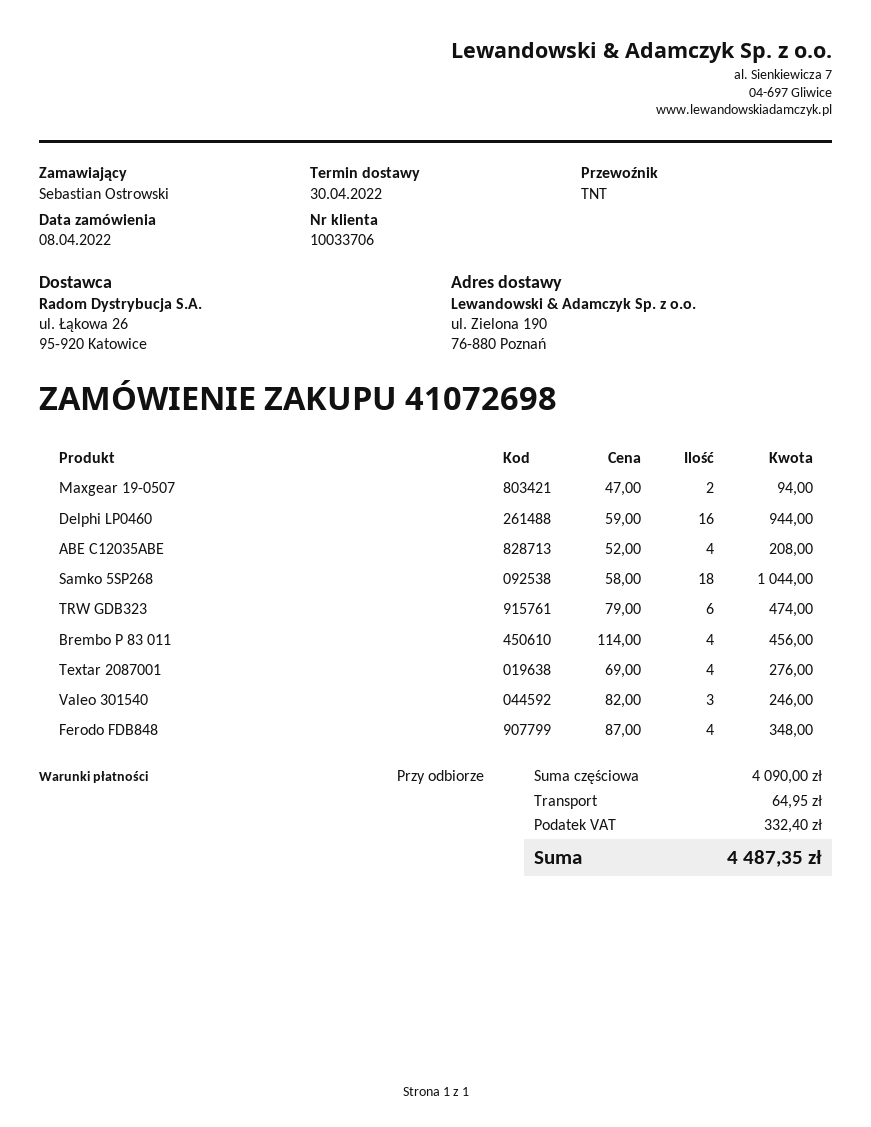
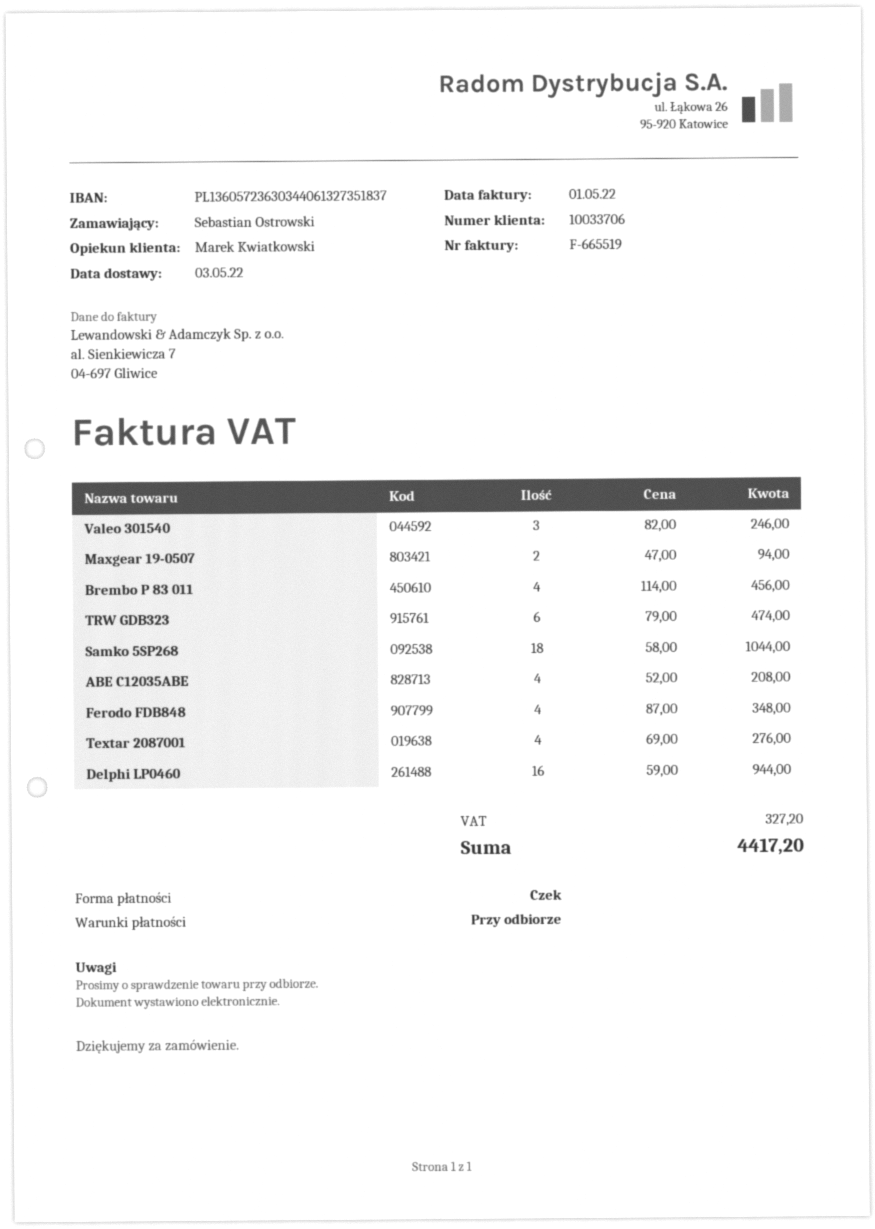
delivery date: 2022-04-30 -> 2022-05-03
shipping: 64.95 -> none
tax: 332.40 -> 327.20
total: 4487.35 -> 4417.20

